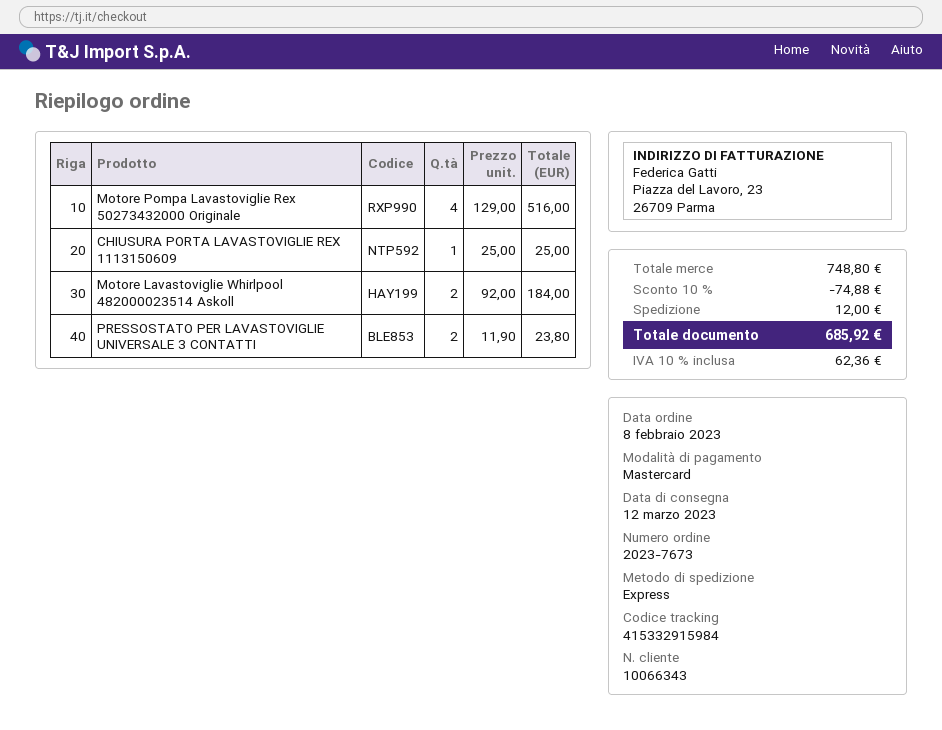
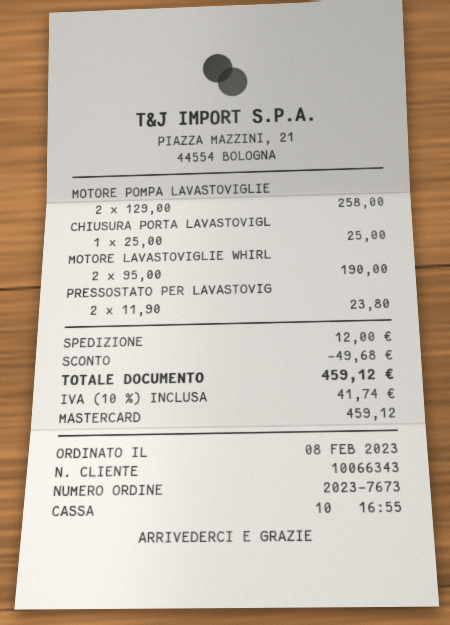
Motore Pompa Lavastoviglie Rex 50273432000 Originale: 4 x 129.00 = 516.00 -> 2 x 129.00 = 258.00
Motore Lavastoviglie Whirlpool 482000023514 Askoll: 2 x 92.00 = 184.00 -> 2 x 95.00 = 190.00
discount: 74.88 -> 49.68
tax: 10% = 62.36 -> 10% = 41.74
total: 685.92 -> 459.12

